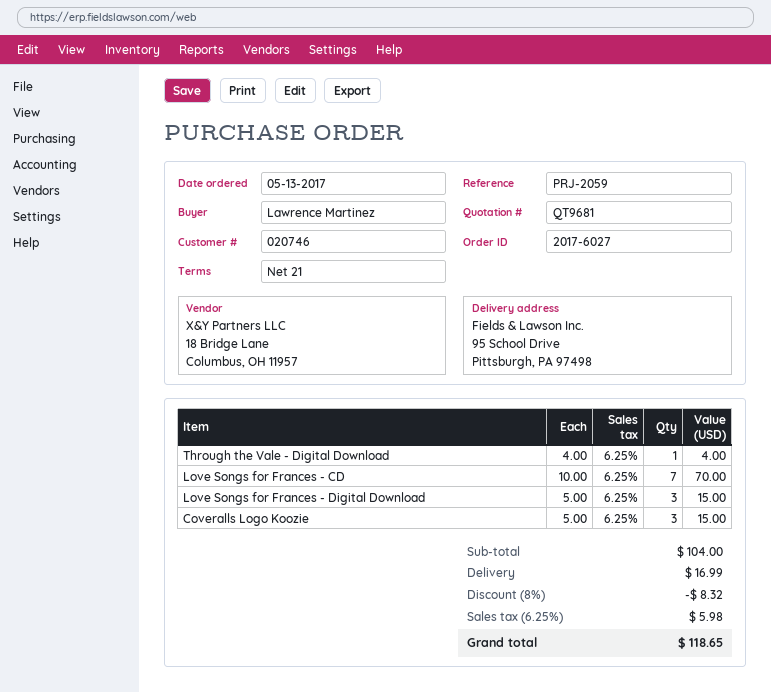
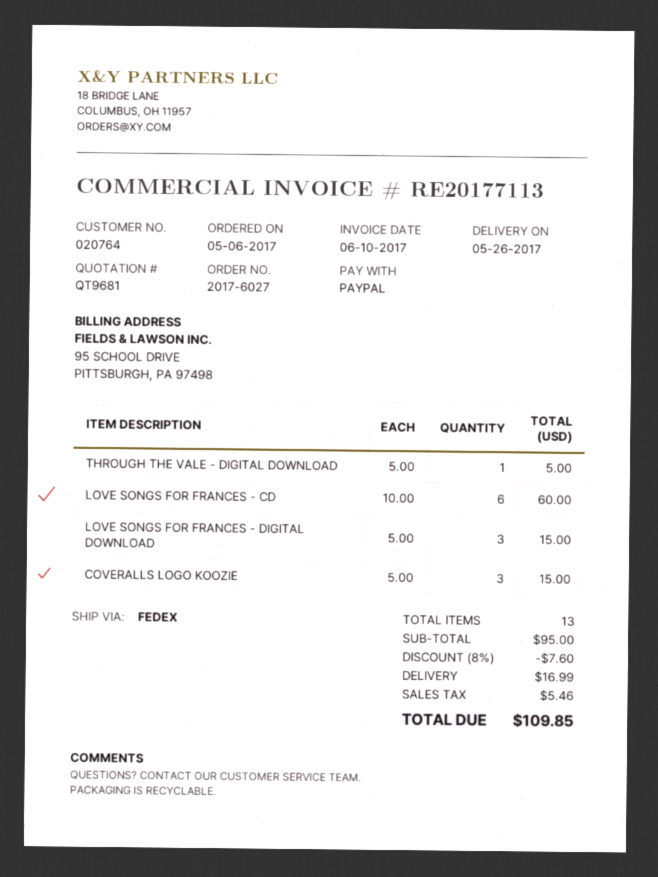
order date: 2017-05-13 -> 2017-05-06
customer number: 020746 -> 020764
Through the Vale - Digital Download: 1 x 4.00 = 4.00 -> 1 x 5.00 = 5.00
Love Songs for Frances - CD: 7 x 10.00 = 70.00 -> 6 x 10.00 = 60.00
subtotal: 104.00 -> 95.00
discount: 8% = 8.32 -> 8% = 7.60
tax: 5.98 -> 5.46
total: 118.65 -> 109.85

